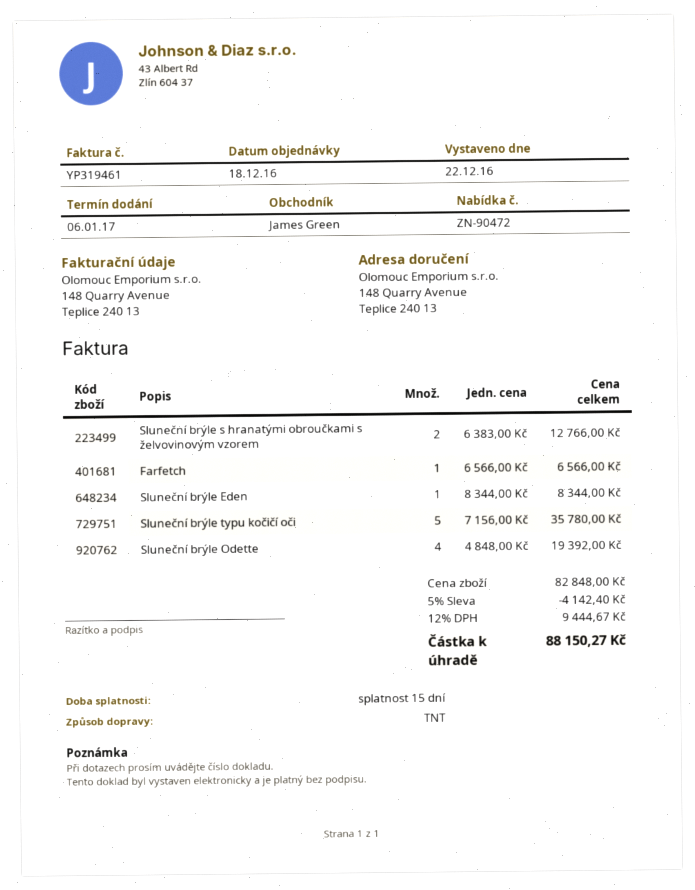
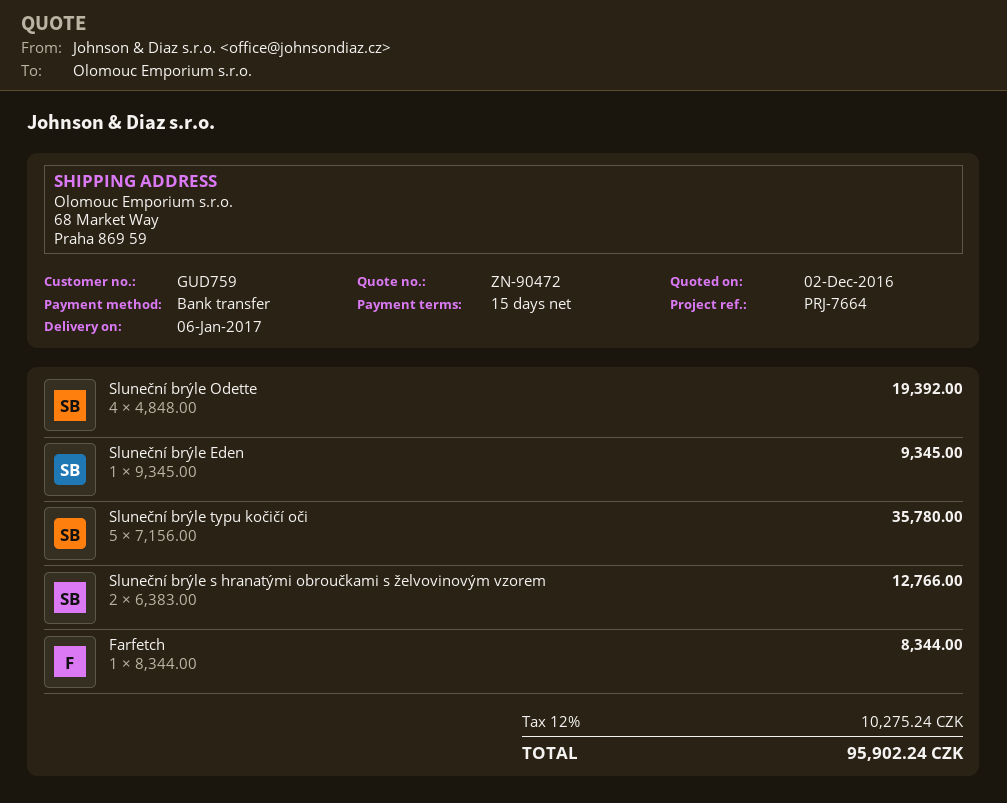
ship to: 148 Quarry Avenue, Teplice 240 13 -> 68 Market Way, Praha 869 59
Farfetch: 1 x 6566.00 = 6566.00 -> 1 x 8344.00 = 8344.00
Sluneční brýle Eden: 1 x 8344.00 = 8344.00 -> 1 x 9345.00 = 9345.00
discount: 5% = 4142.40 -> none
tax: 12% = 9444.67 -> 12% = 10275.24
total: 88150.27 -> 95902.24

